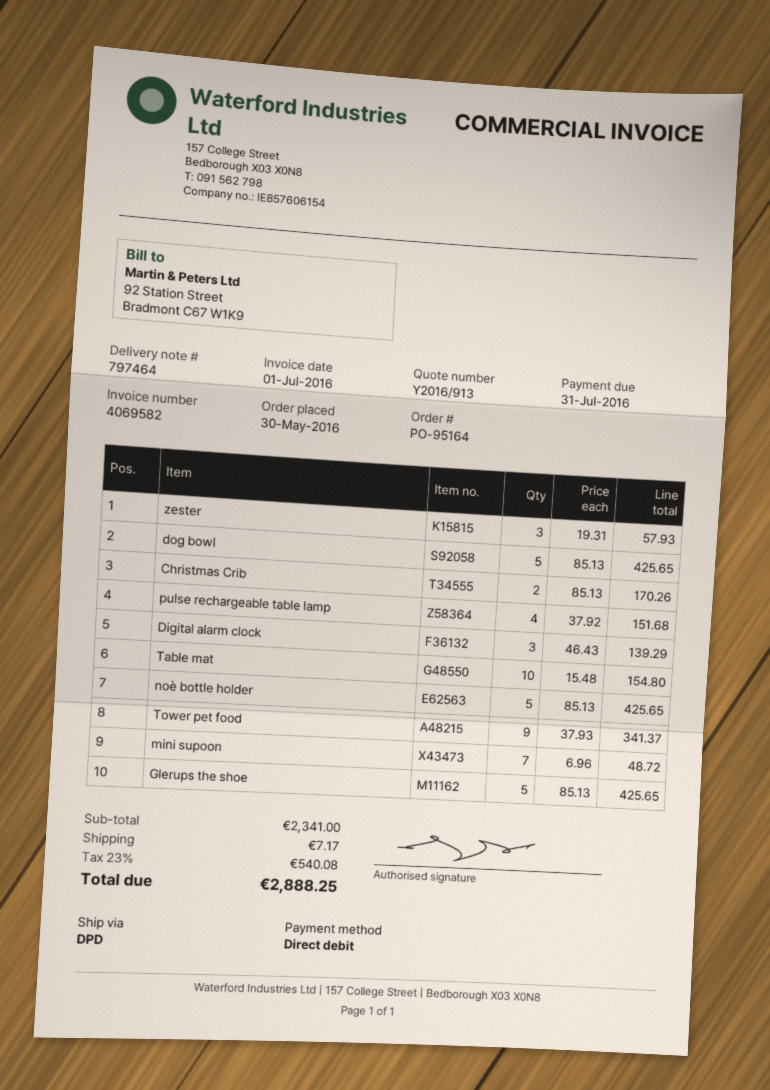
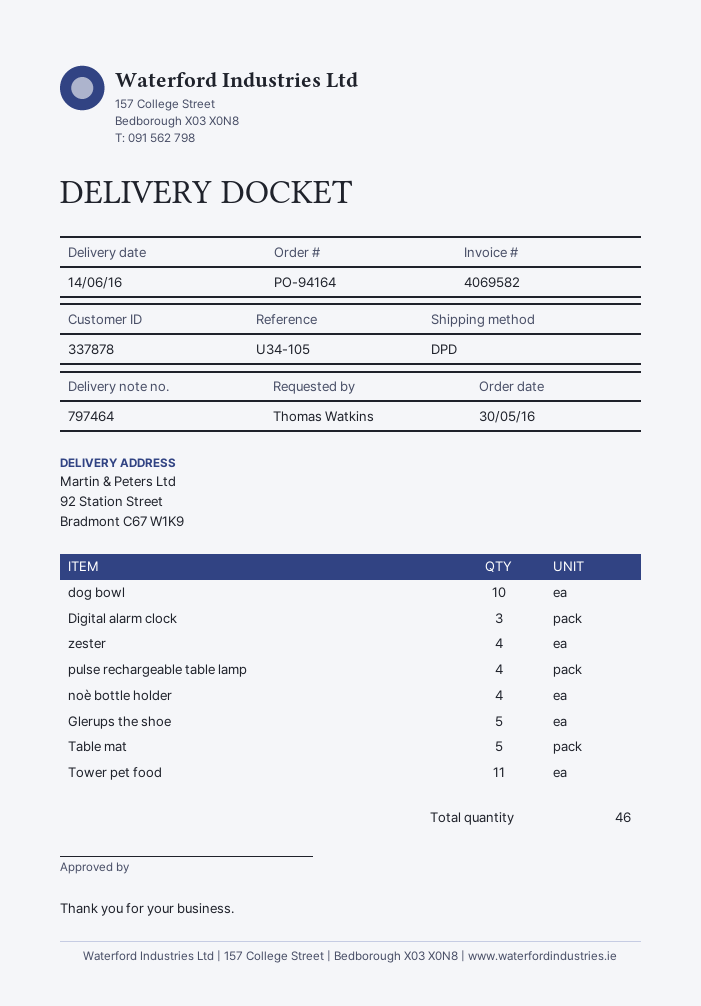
order number: PO-95164 -> PO-94164
zester: 3 -> 4
dog bowl: 5 -> 10
Christmas Crib: 2 -> none
Table mat: 10 -> 5
noè bottle holder: 5 -> 4
Tower pet food: 9 -> 11
mini supoon: 7 -> none

